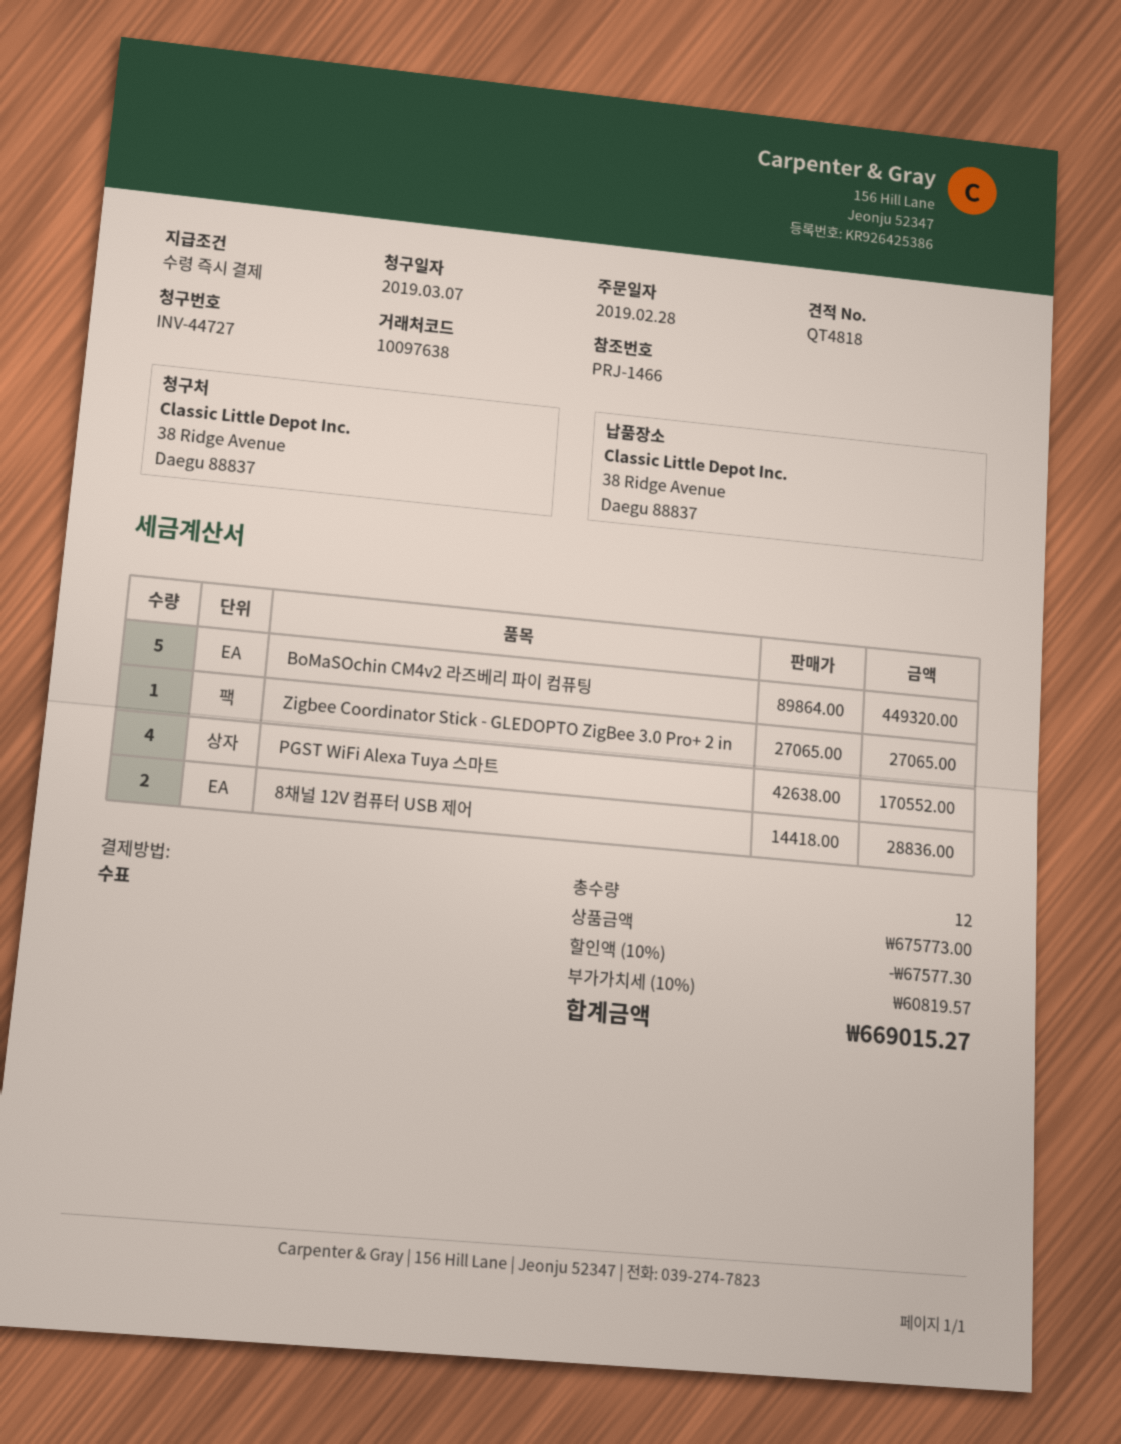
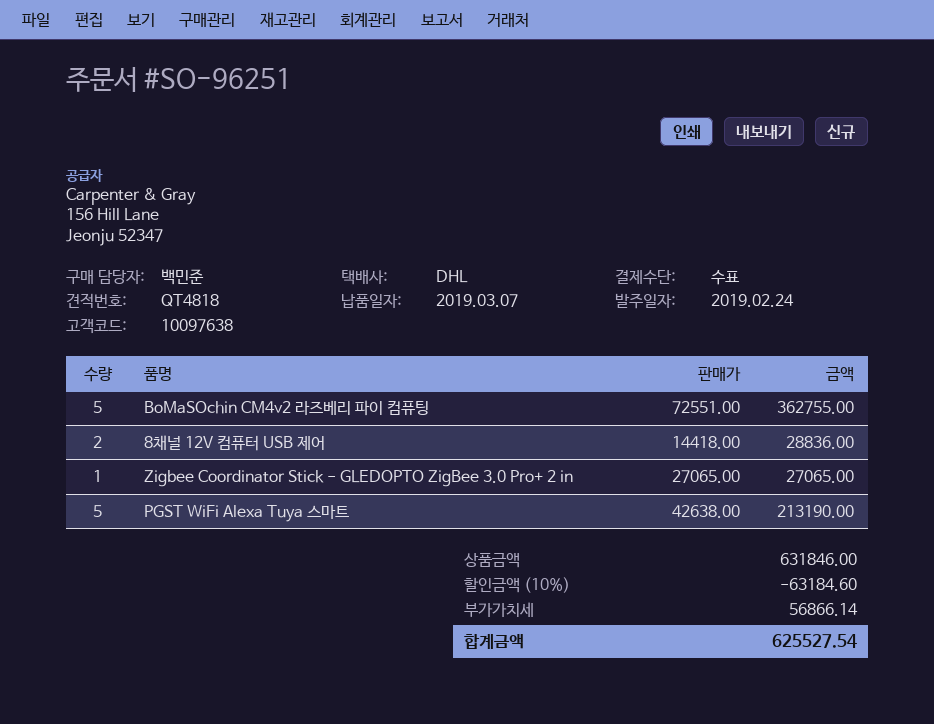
order date: 2019-02-28 -> 2019-02-24
BoMaSOchin CM4v2 라즈베리 파이 컴퓨팅: 5 x 89864.00 = 449320.00 -> 5 x 72551.00 = 362755.00
PGST WiFi Alexa Tuya 스마트: 4 x 42638.00 = 170552.00 -> 5 x 42638.00 = 213190.00
subtotal: 675773.00 -> 631846.00
discount: 10% = 67577.30 -> 10% = 63184.60
tax: 60819.57 -> 56866.14
total: 669015.27 -> 625527.54

